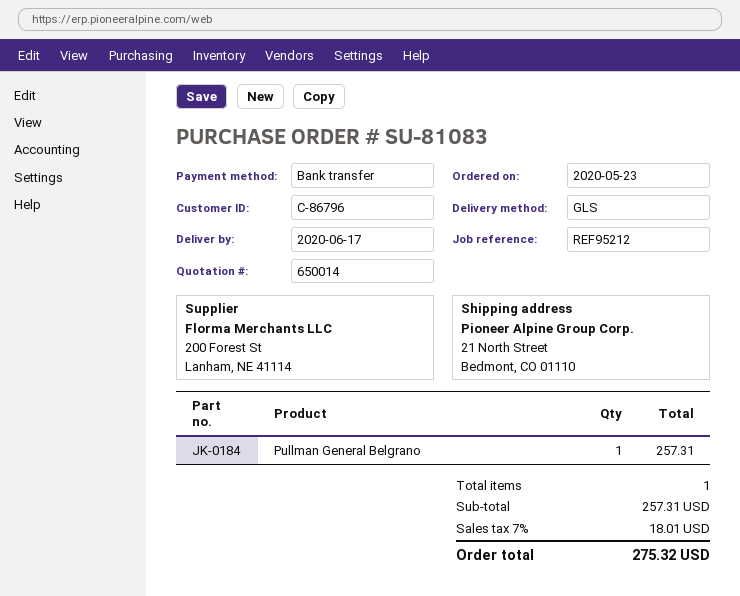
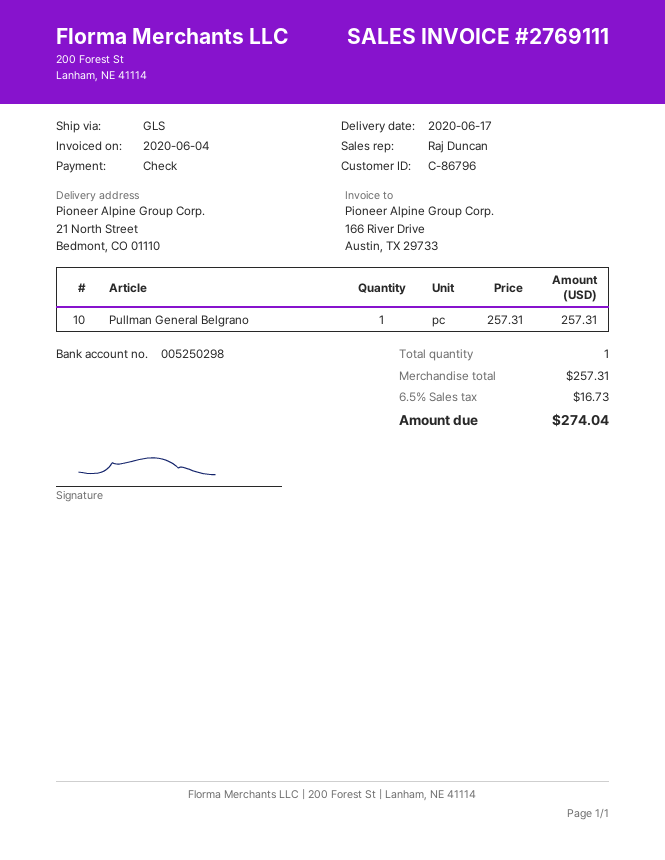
payment method: bank transfer -> cheque
tax: 7% = 18.01 -> 6.5% = 16.73
total: 275.32 -> 274.04

